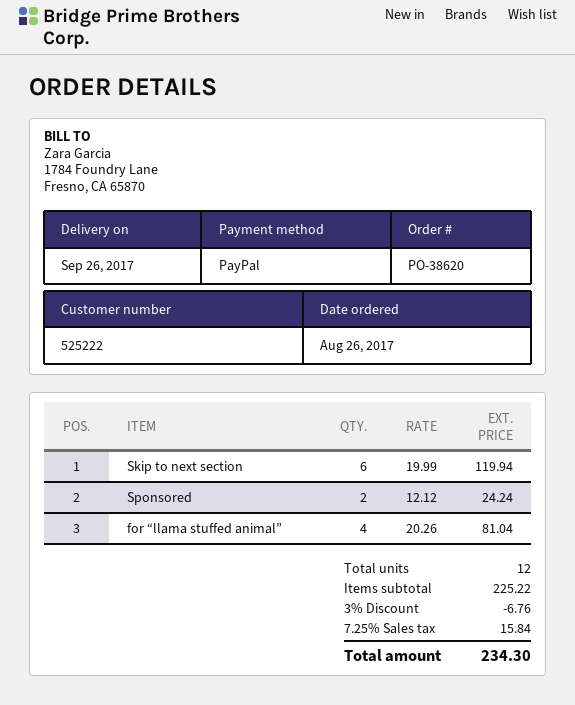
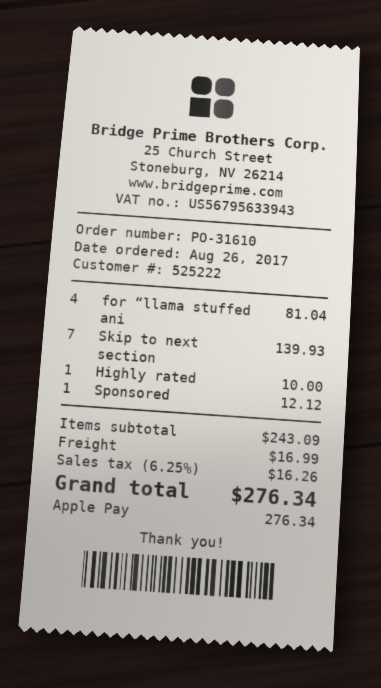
order number: PO-38620 -> PO-31610
payment method: PayPal -> Apple Pay
Skip to next section: 6 for 119.94 -> 7 for 139.93
Sponsored: 2 for 24.24 -> 1 for 12.12
Highly rated: none -> 1 for 10.00
subtotal: 225.22 -> 243.09
discount: 3% = 6.76 -> none
shipping: none -> 16.99
tax: 7.25% = 15.84 -> 6.25% = 16.26
total: 234.30 -> 276.34

